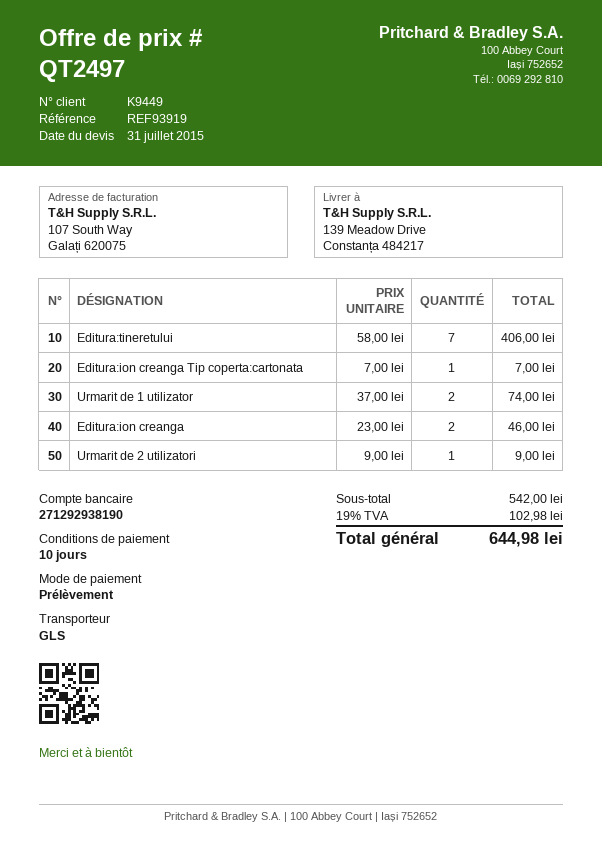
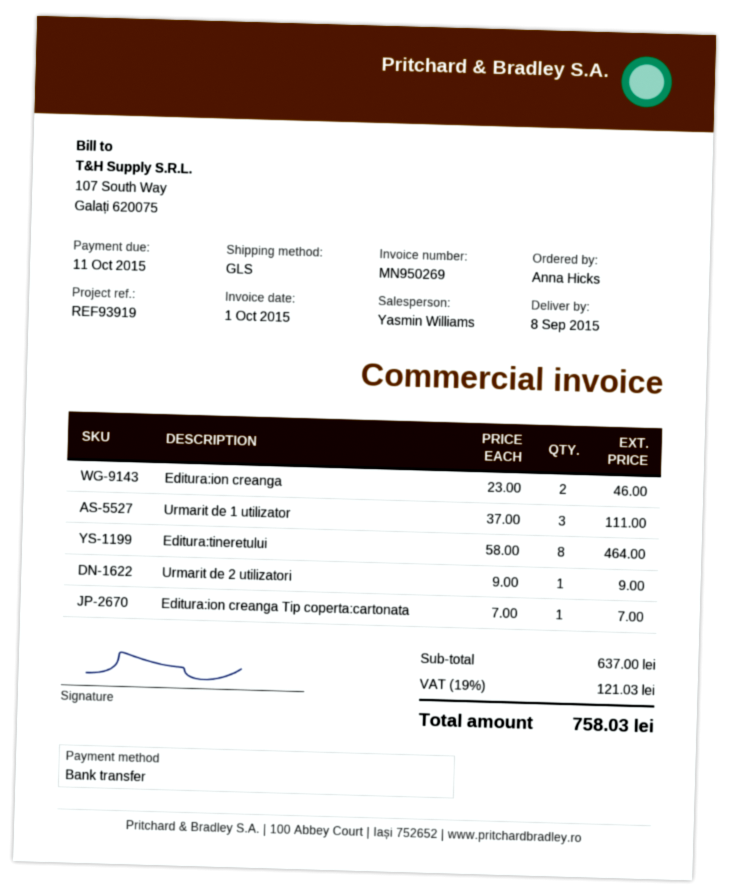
payment method: direct debit -> bank transfer
Editura:tineretului: 7 x 58.00 = 406.00 -> 8 x 58.00 = 464.00
Urmarit de 1 utilizator: 2 x 37.00 = 74.00 -> 3 x 37.00 = 111.00
subtotal: 542.00 -> 637.00
tax: 19% = 102.98 -> 19% = 121.03
total: 644.98 -> 758.03

